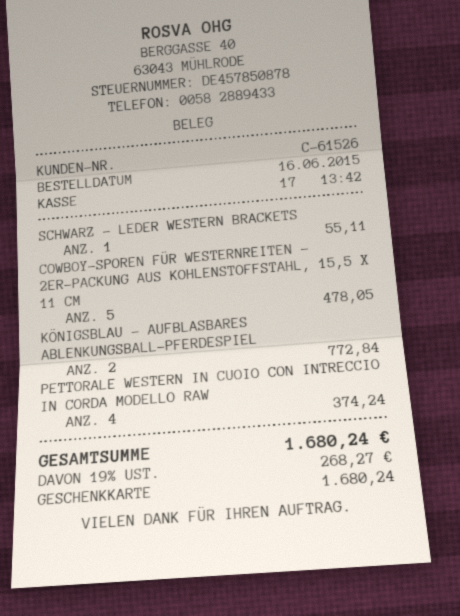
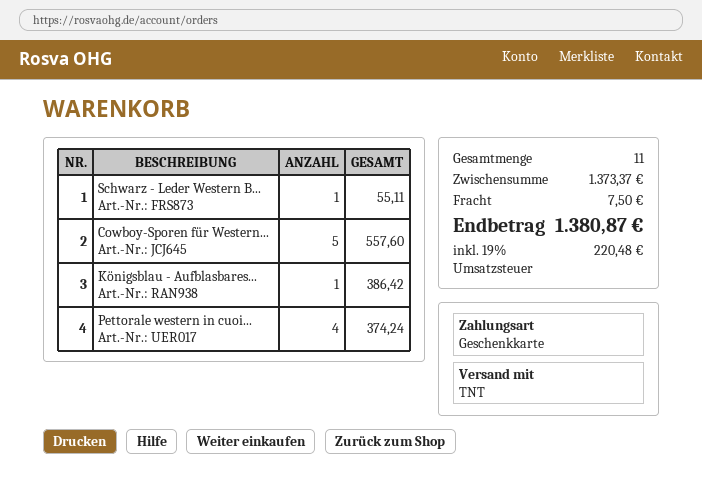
COWBOY-SPOREN FÜR WESTERNREITEN – 2ER-PACKUNG AUS KOHLENSTOFFSTAHL, 15,5 X 11 CM: 5 for 478.05 -> 5 for 557.60
KÖNIGSBLAU - AUFBLASBARES ABLENKUNGSBALL-PFERDESPIEL: 2 for 772.84 -> 1 for 386.42
shipping: none -> 7.50
tax: 19% = 268.27 -> 19% = 220.48
total: 1680.24 -> 1380.87

